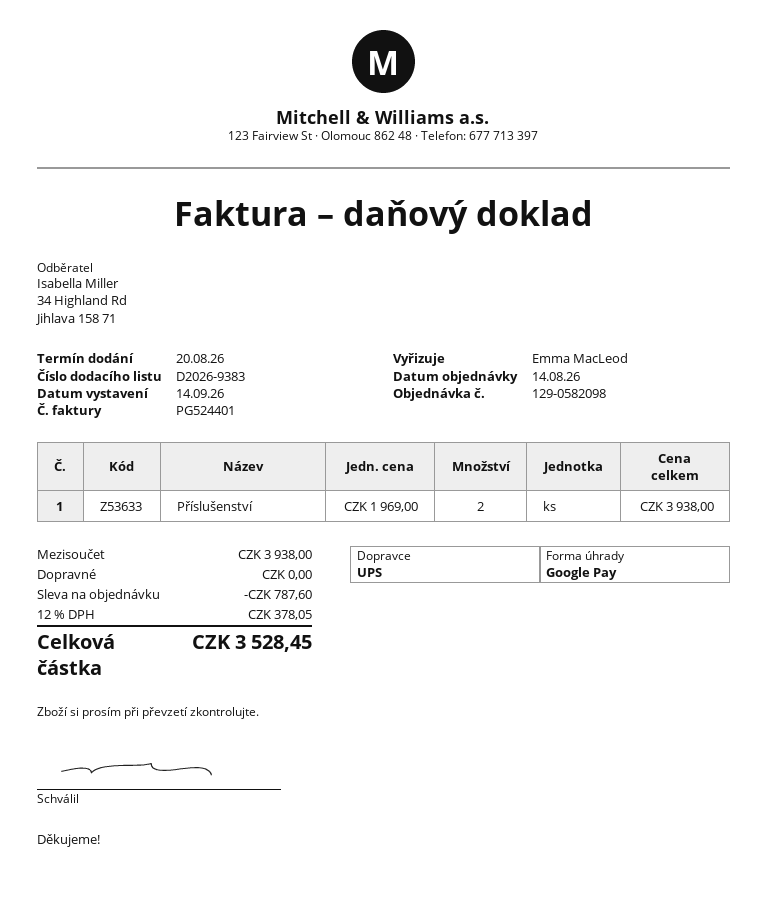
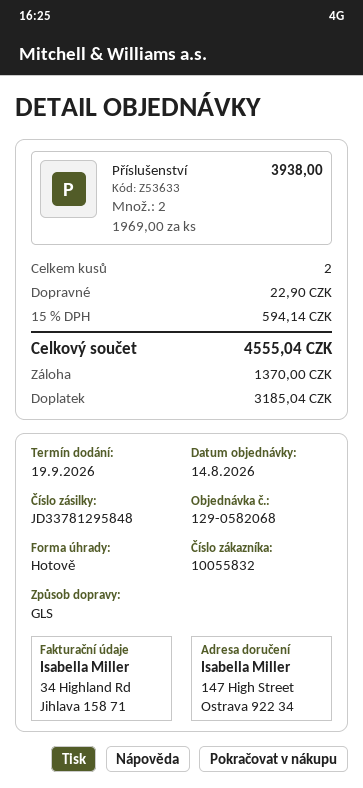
order number: 129-0582098 -> 129-0582068
delivery date: 2026-08-20 -> 2026-09-19
payment method: Google Pay -> cash
shipping method: UPS -> GLS
discount: 787.60 -> none
shipping: 0.00 -> 22.90
tax: 12% = 378.05 -> 15% = 594.14
total: 3528.45 -> 4555.04

